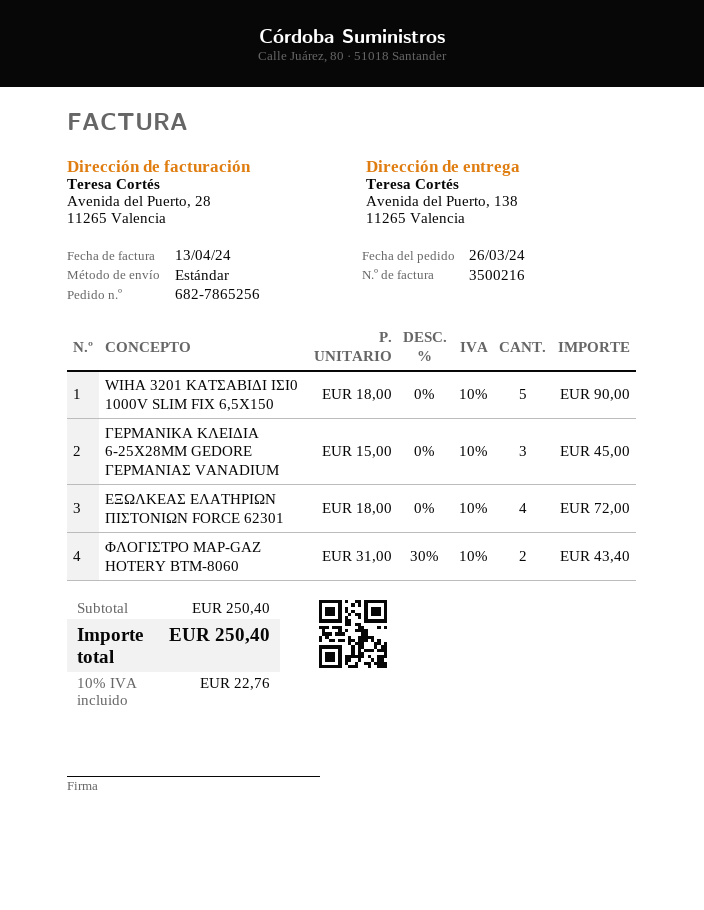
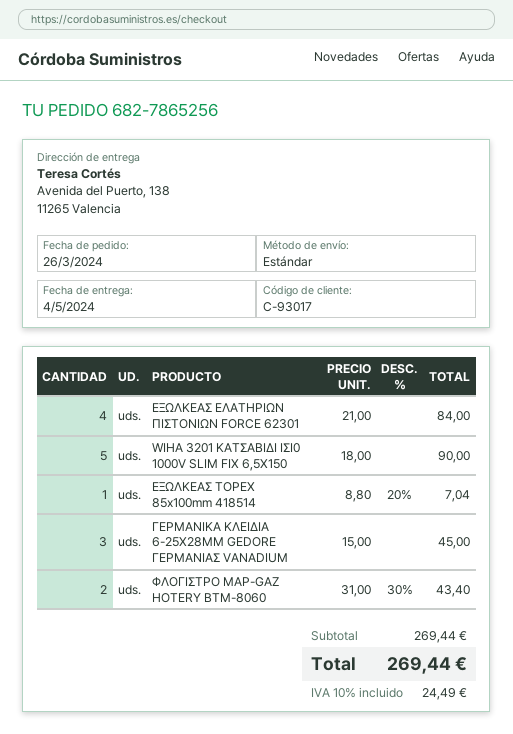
ΕΞΩΛΚΕΑΣ ΕΛΑΤΗΡΙΩΝ ΠΙΣΤΟΝΙΩΝ FORCE 62301: 4 x 18.00 = 72.00 -> 4 x 21.00 = 84.00
ΕΞΩΛΚΕΑΣ TΟPEX 85x100mm 418514: none -> 1 x 8.80 - 20% = 7.04
subtotal: 250.40 -> 269.44
tax: 10% = 22.76 -> 10% = 24.49
total: 250.40 -> 269.44

